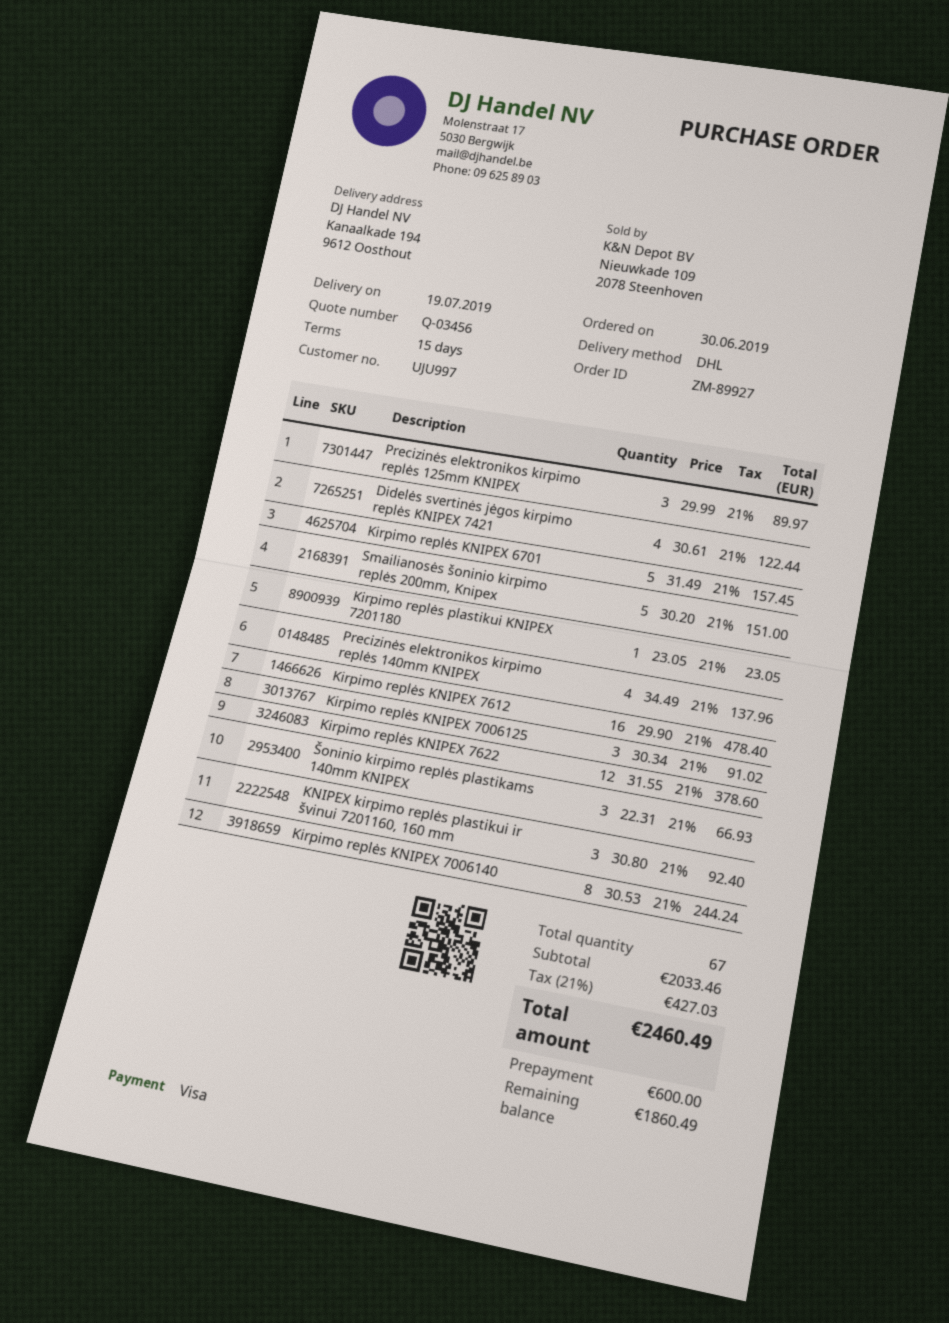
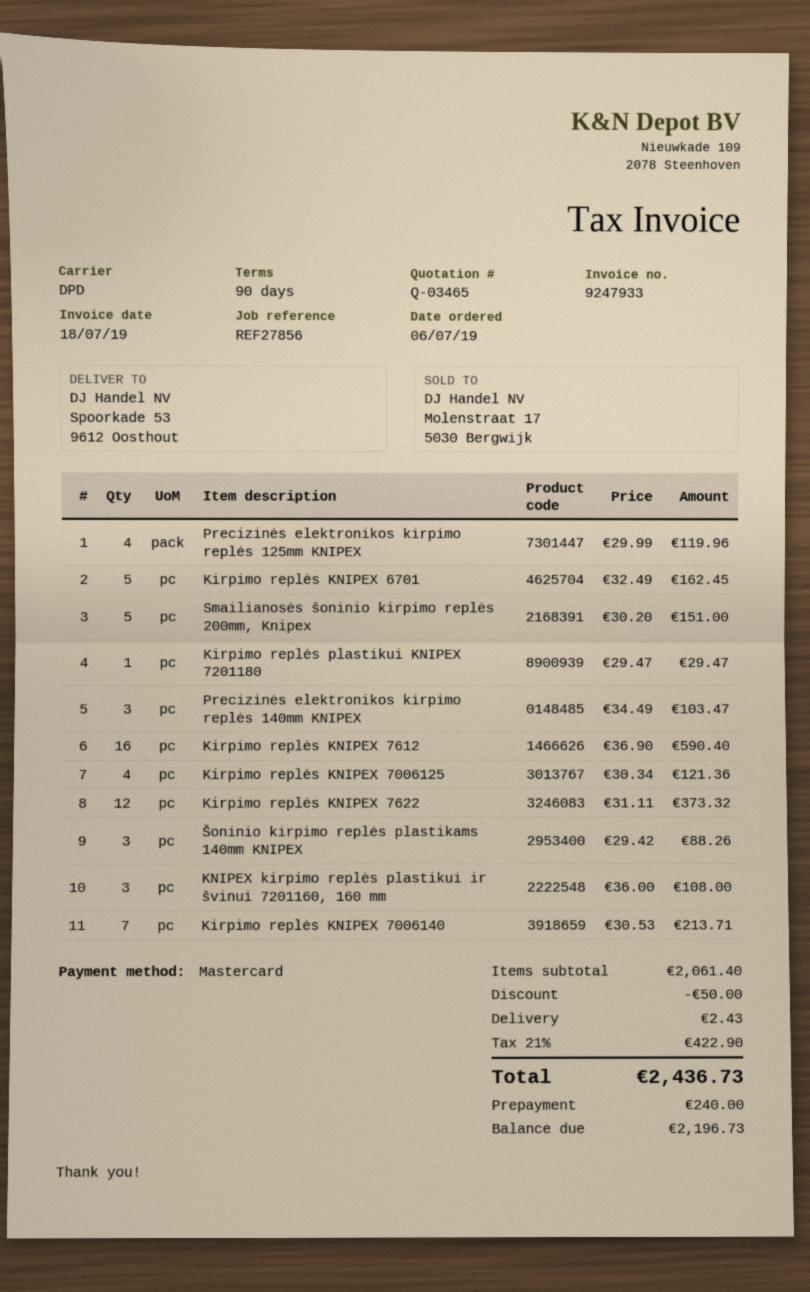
quote number: Q-03456 -> Q-03465
order date: 2019-06-30 -> 2019-07-06
payment terms: 15 days -> 90 days
payment method: Visa -> Mastercard
shipping method: DHL -> DPD
ship to: Kanaalkade 194, 9612 Oosthout -> Spoorkade 53, 9612 Oosthout
Precizinės elektronikos kirpimo replės 125mm KNIPEX: 3 x 29.99 = 89.97 -> 4 x 29.99 = 119.96
Didelės svertinės jėgos kirpimo replės KNIPEX 7421: 4 x 30.61 = 122.44 -> none
Kirpimo replės KNIPEX 6701: 5 x 31.49 = 157.45 -> 5 x 32.49 = 162.45
Kirpimo replės plastikui KNIPEX 7201180: 1 x 23.05 = 23.05 -> 1 x 29.47 = 29.47
Precizinės elektronikos kirpimo replės 140mm KNIPEX: 4 x 34.49 = 137.96 -> 3 x 34.49 = 103.47
Kirpimo replės KNIPEX 7612: 16 x 29.90 = 478.40 -> 16 x 36.90 = 590.40
Kirpimo replės KNIPEX 7006125: 3 x 30.34 = 91.02 -> 4 x 30.34 = 121.36
Kirpimo replės KNIPEX 7622: 12 x 31.55 = 378.60 -> 12 x 31.11 = 373.32
Šoninio kirpimo replės plastikams 140mm KNIPEX: 3 x 22.31 = 66.93 -> 3 x 29.42 = 88.26
KNIPEX kirpimo replės plastikui ir švinui 7201160, 160 mm: 3 x 30.80 = 92.40 -> 3 x 36.00 = 108.00
Kirpimo replės KNIPEX 7006140: 8 x 30.53 = 244.24 -> 7 x 30.53 = 213.71
subtotal: 2033.46 -> 2061.40
discount: none -> 50.00
shipping: none -> 2.43
tax: 21% = 427.03 -> 21% = 422.90
total: 2460.49 -> 2436.73
deposit: 600.00 -> 240.00
balance: 1860.49 -> 2196.73

